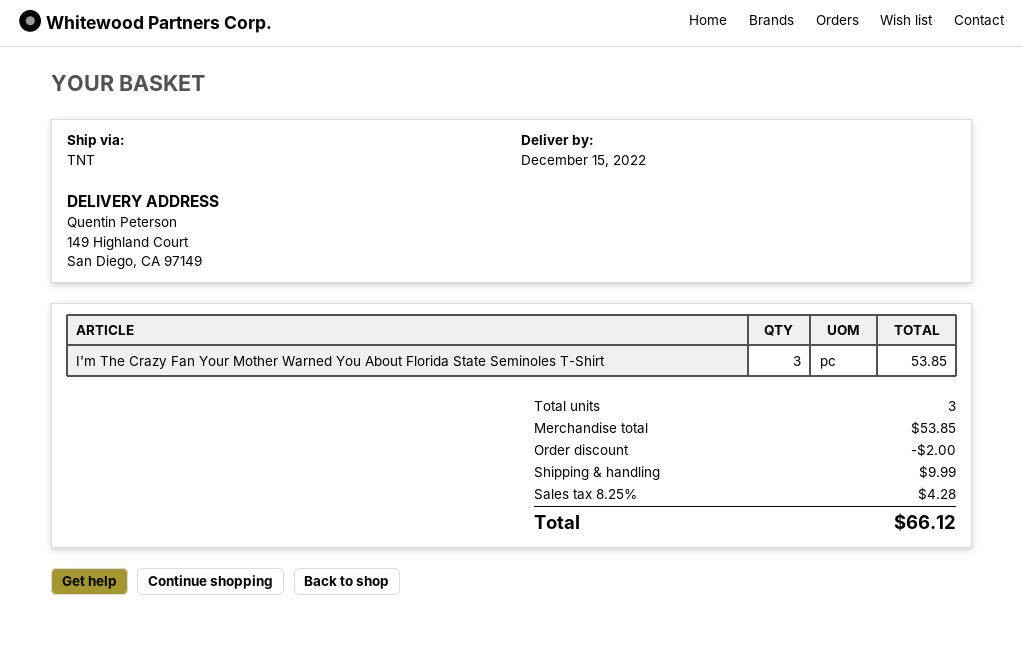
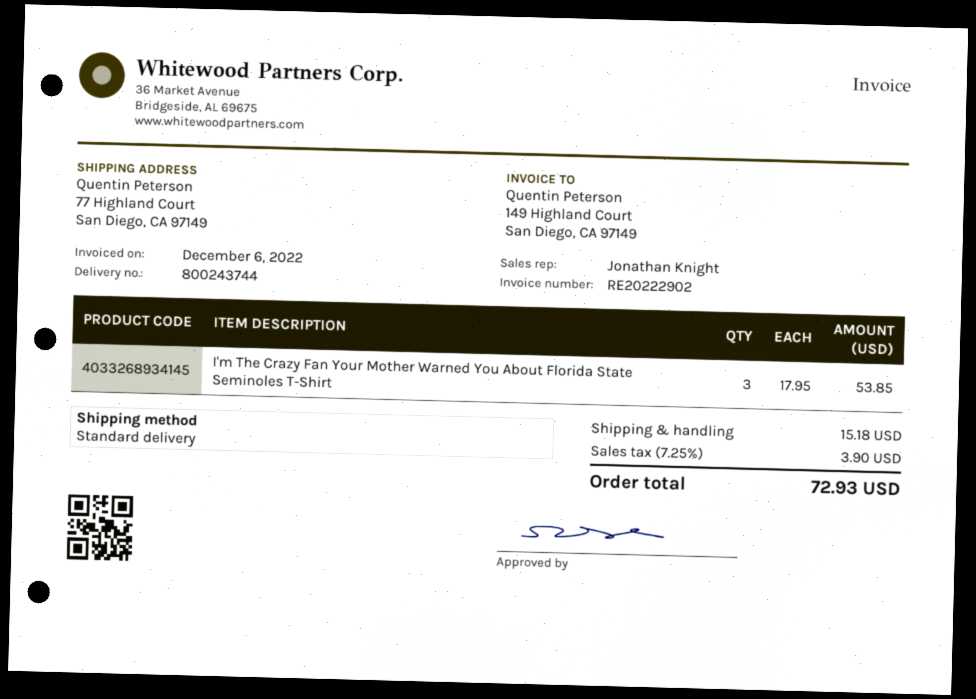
shipping method: TNT -> standard
ship to: 149 Highland Court, San Diego, CA 97149 -> 77 Highland Court, San Diego, CA 97149
discount: 2.00 -> none
shipping: 9.99 -> 15.18
tax: 8.25% = 4.28 -> 7.25% = 3.90
total: 66.12 -> 72.93

